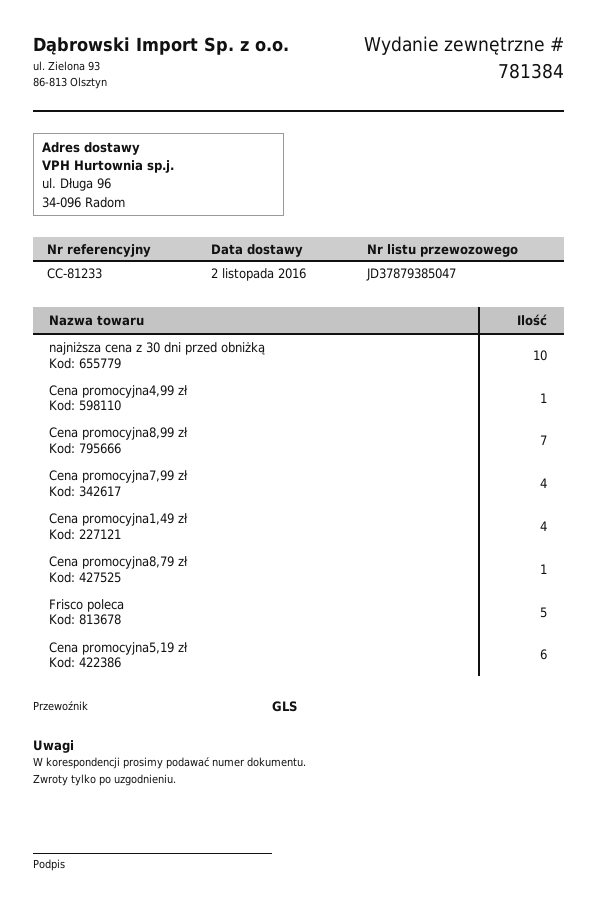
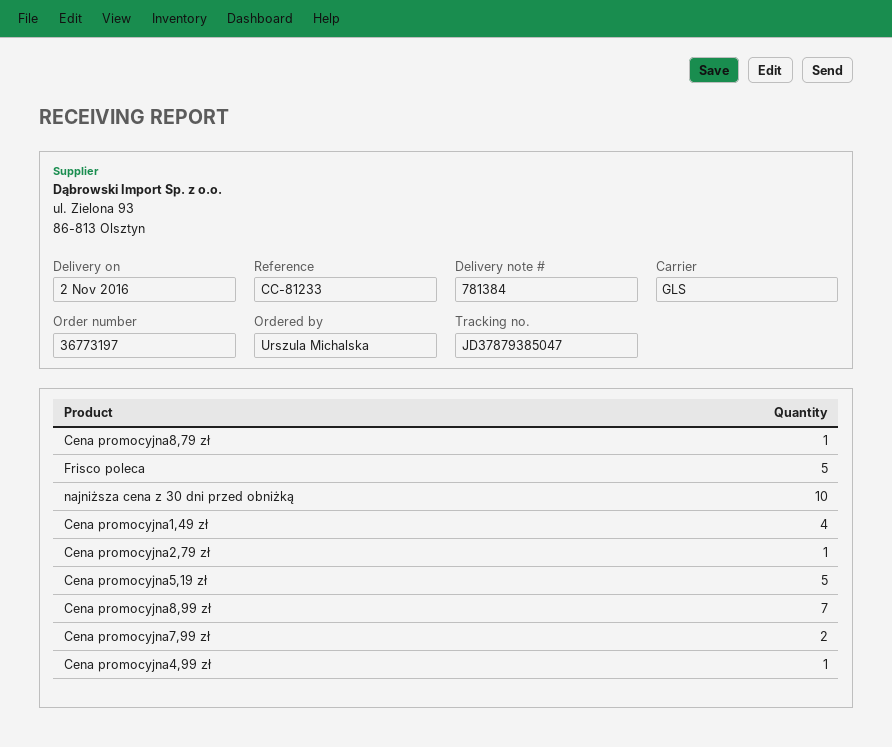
Cena promocyjna7,99 zł: 4 -> 2
Cena promocyjna5,19 zł: 6 -> 5
Cena promocyjna2,79 zł: none -> 1

